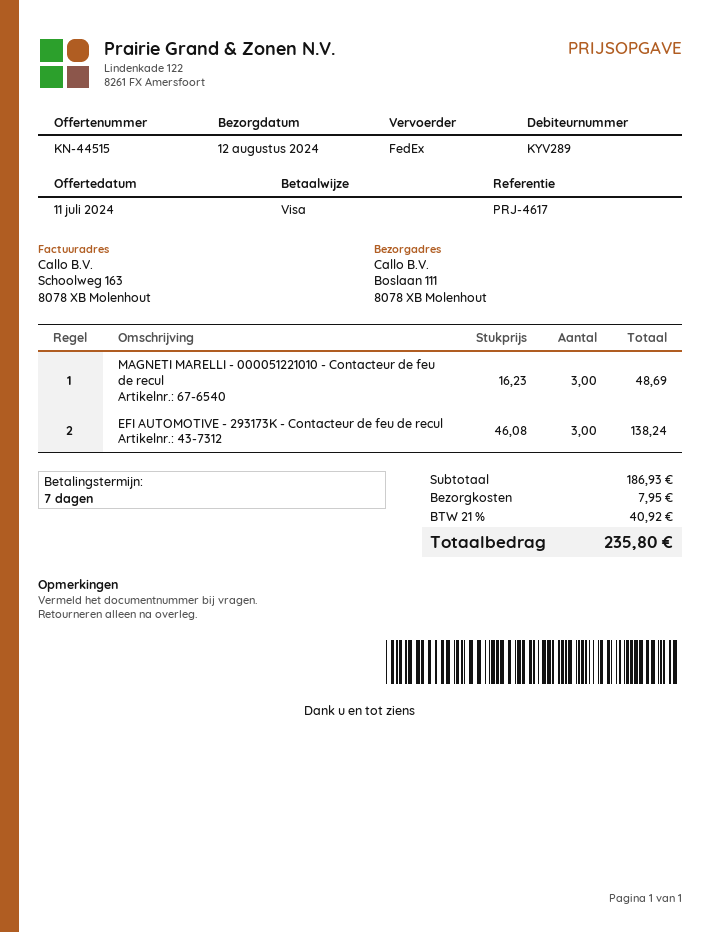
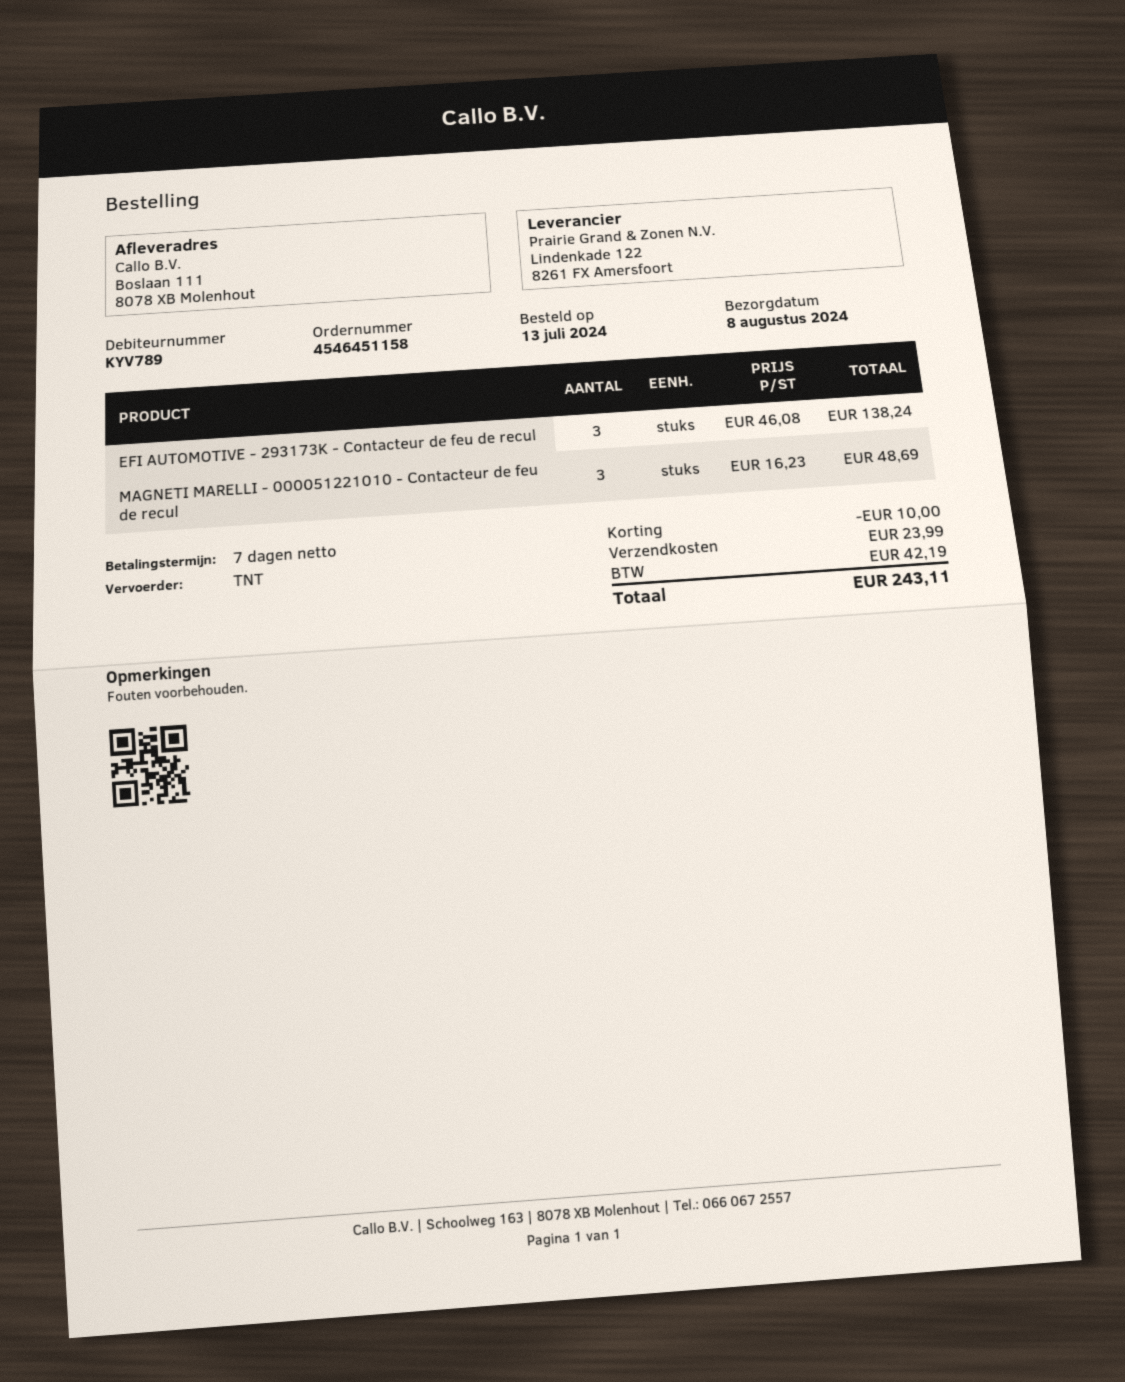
delivery date: 2024-08-12 -> 2024-08-08
customer number: KYV289 -> KYV789
shipping method: FedEx -> TNT
discount: none -> 10.00
shipping: 7.95 -> 23.99
tax: 40.92 -> 42.19
total: 235.80 -> 243.11

